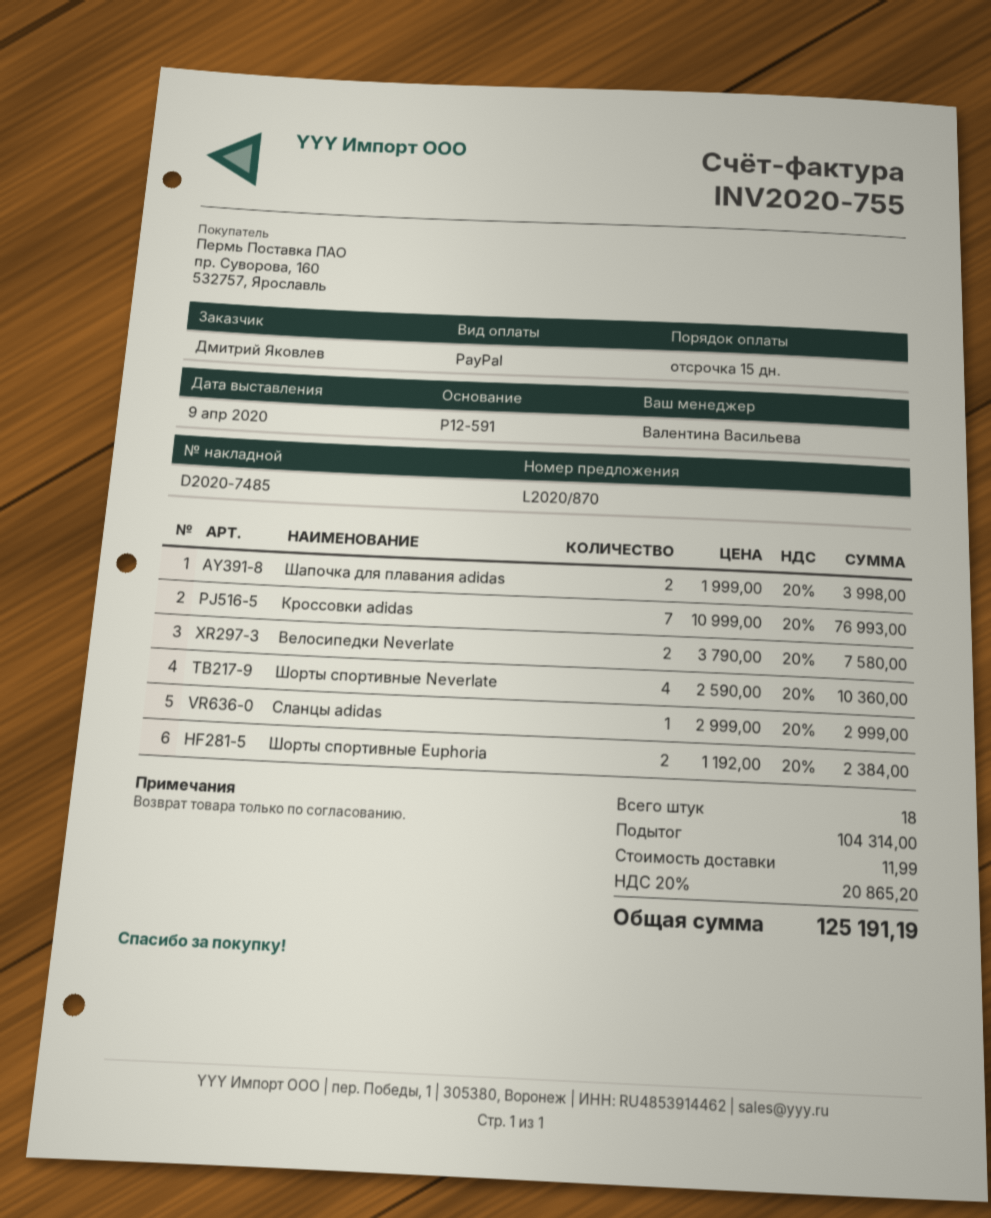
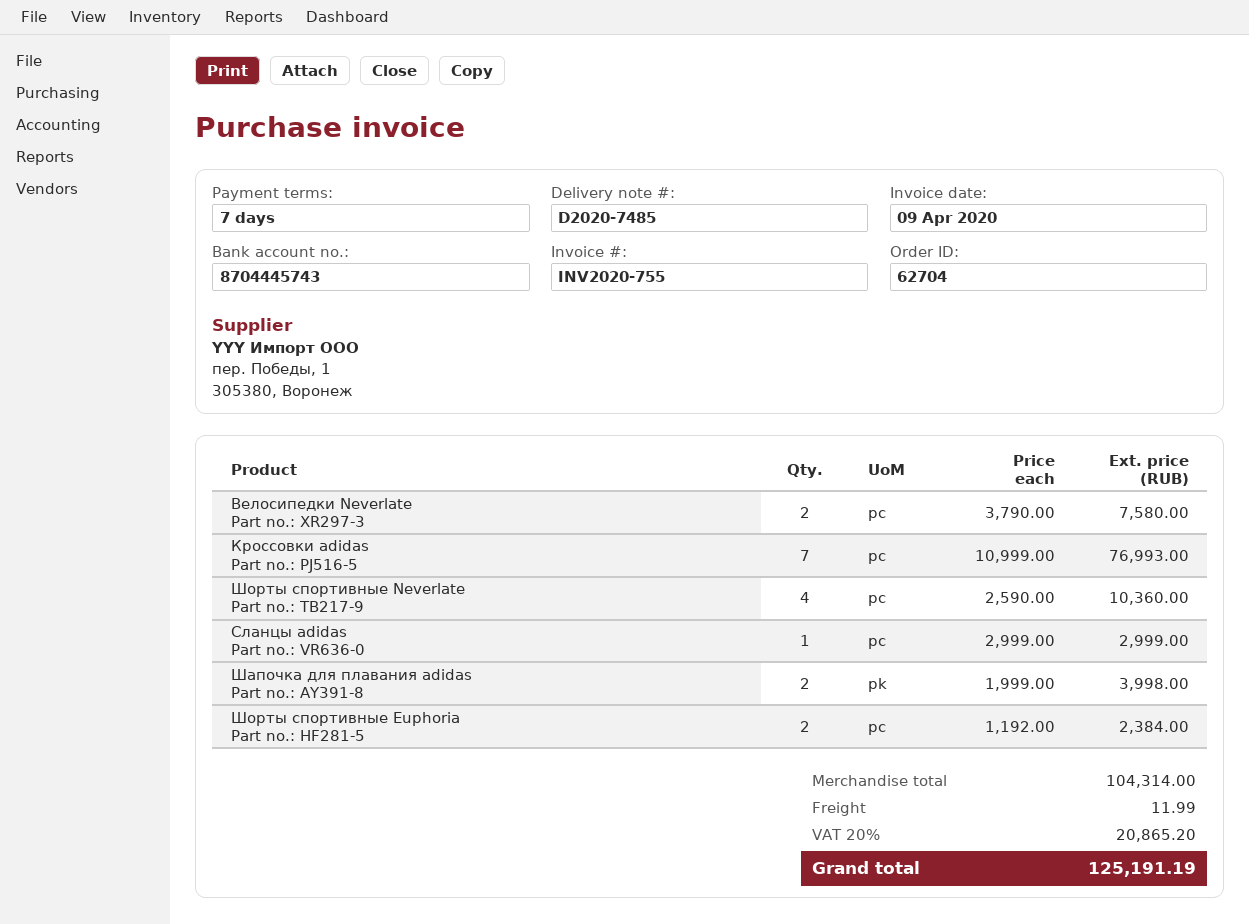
payment terms: 15 days -> 7 days

